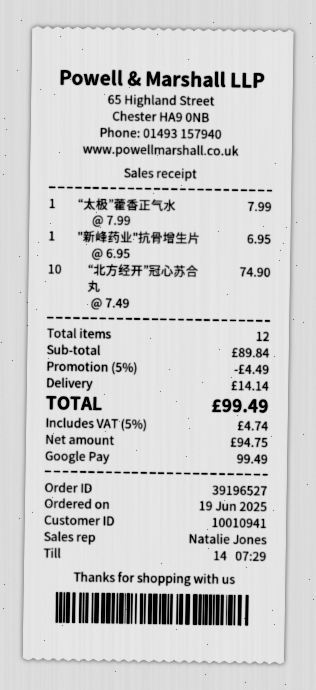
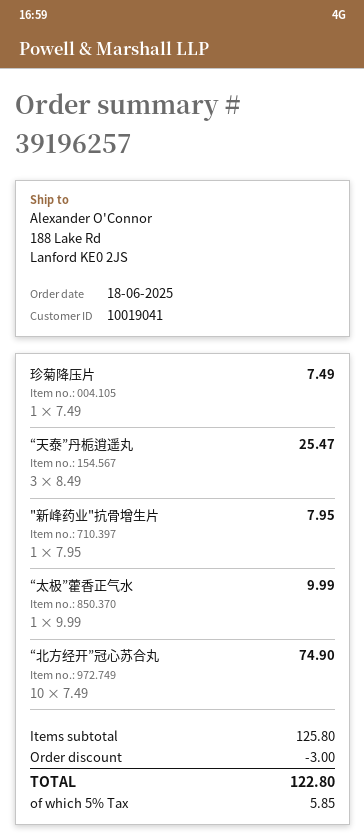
order number: 39196527 -> 39196257
order date: 2025-06-19 -> 2025-06-18
customer number: 10010941 -> 10019041
“太极”藿香正气水: 1 x 7.99 = 7.99 -> 1 x 9.99 = 9.99
"新峰药业"抗骨增生片: 1 x 6.95 = 6.95 -> 1 x 7.95 = 7.95
珍菊降压片: none -> 1 x 7.49 = 7.49
“天泰”丹栀逍遥丸: none -> 3 x 8.49 = 25.47
subtotal: 89.84 -> 125.80
discount: 4.49 -> 3.00
shipping: 14.14 -> none
tax: 5% = 4.74 -> 5% = 5.85
total: 99.49 -> 122.80

